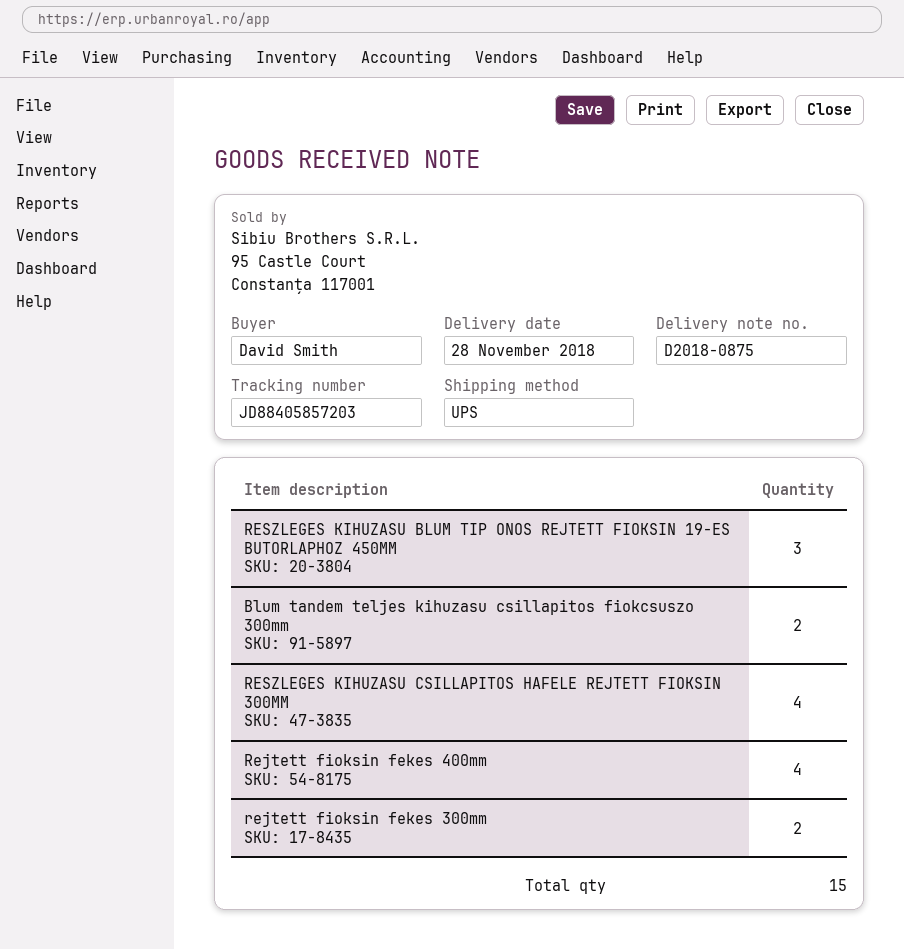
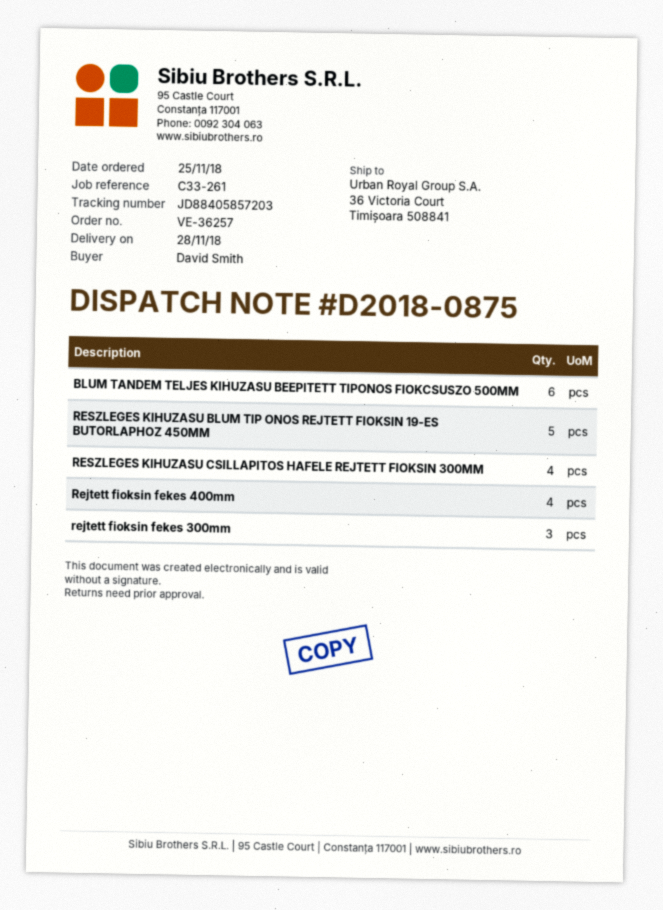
RESZLEGES KIHUZASU BLUM TIP ONOS REJTETT FIOKSIN 19-ES BUTORLAPHOZ 450MM: 3 -> 5
Blum tandem teljes kihuzasu csillapitos fiokcsuszo 300mm: 2 -> none
rejtett fioksin fekes 300mm: 2 -> 3
BLUM TANDEM TELJES KIHUZASU BEEPITETT TIPONOS FIOKCSUSZO 500MM: none -> 6

